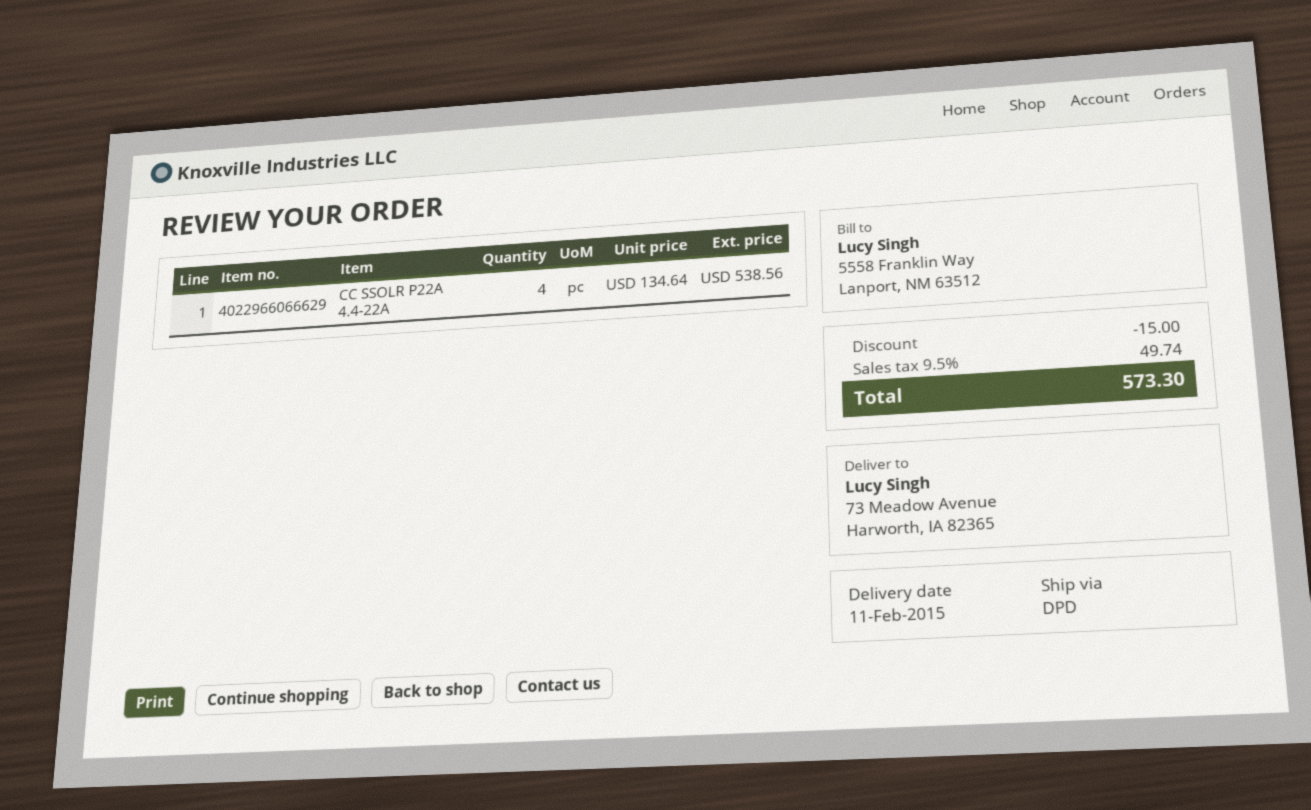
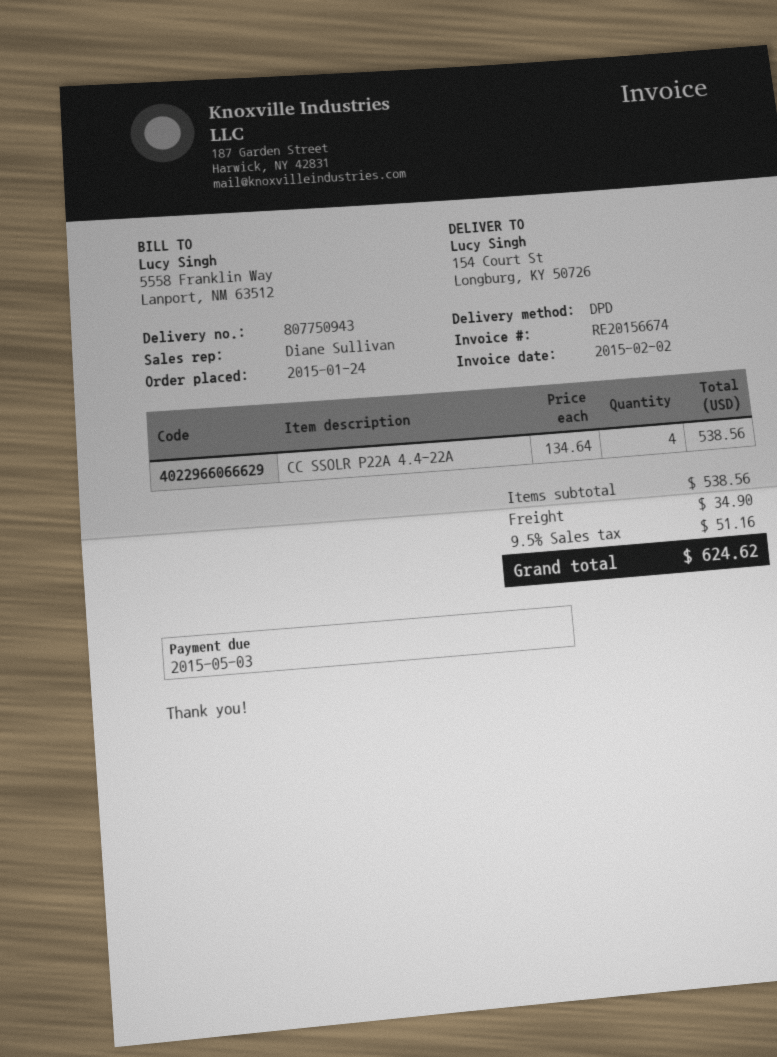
ship to: 73 Meadow Avenue, Harworth, IA 82365 -> 154 Court St, Longburg, KY 50726
discount: 15.00 -> none
shipping: none -> 34.90
tax: 9.5% = 49.74 -> 9.5% = 51.16
total: 573.30 -> 624.62

